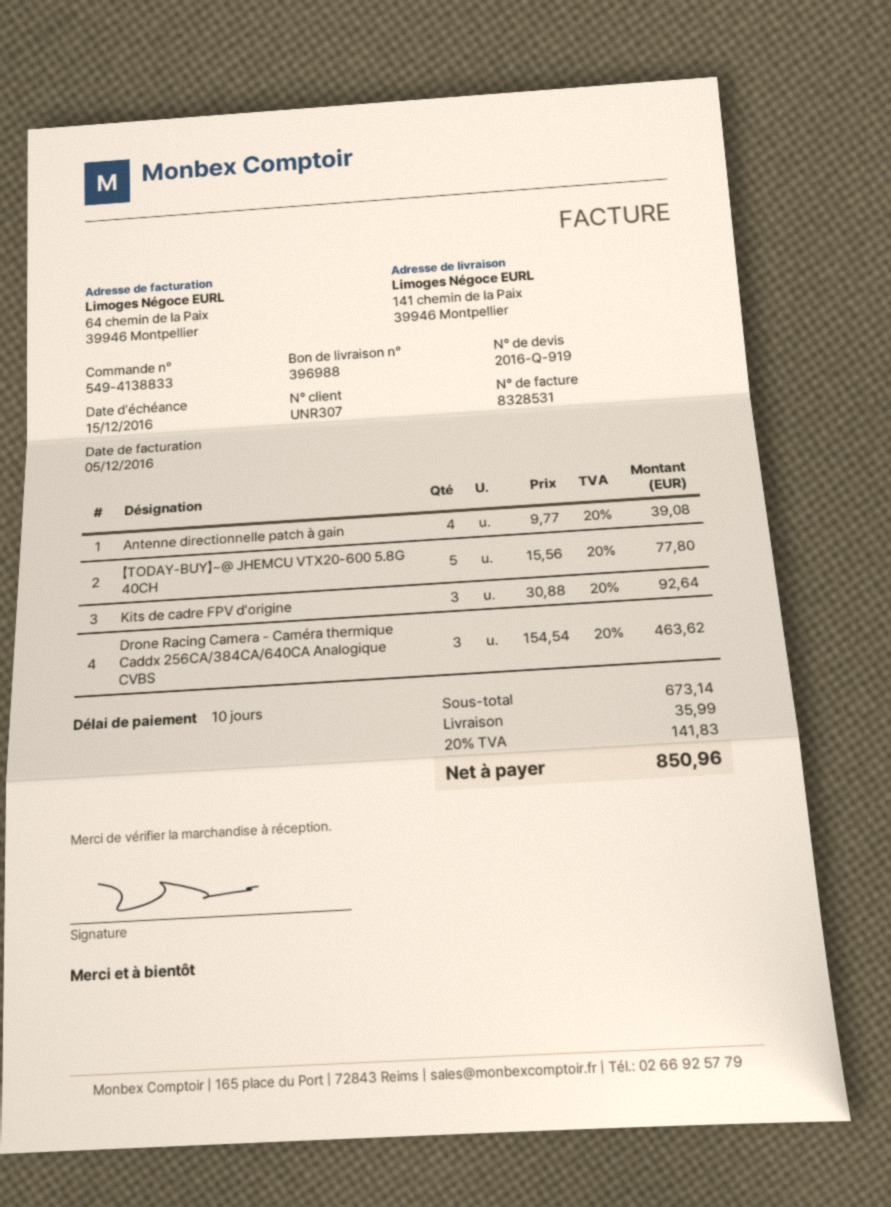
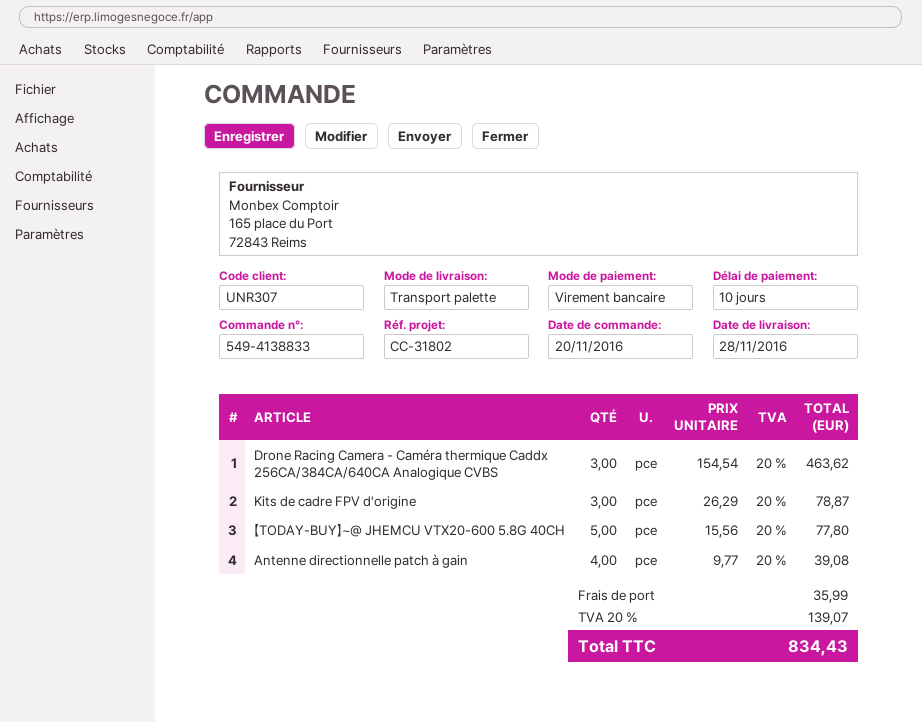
Kits de cadre FPV d'origine: 3 x 30.88 = 92.64 -> 3 x 26.29 = 78.87
tax: 20% = 141.83 -> 20% = 139.07
total: 850.96 -> 834.43

